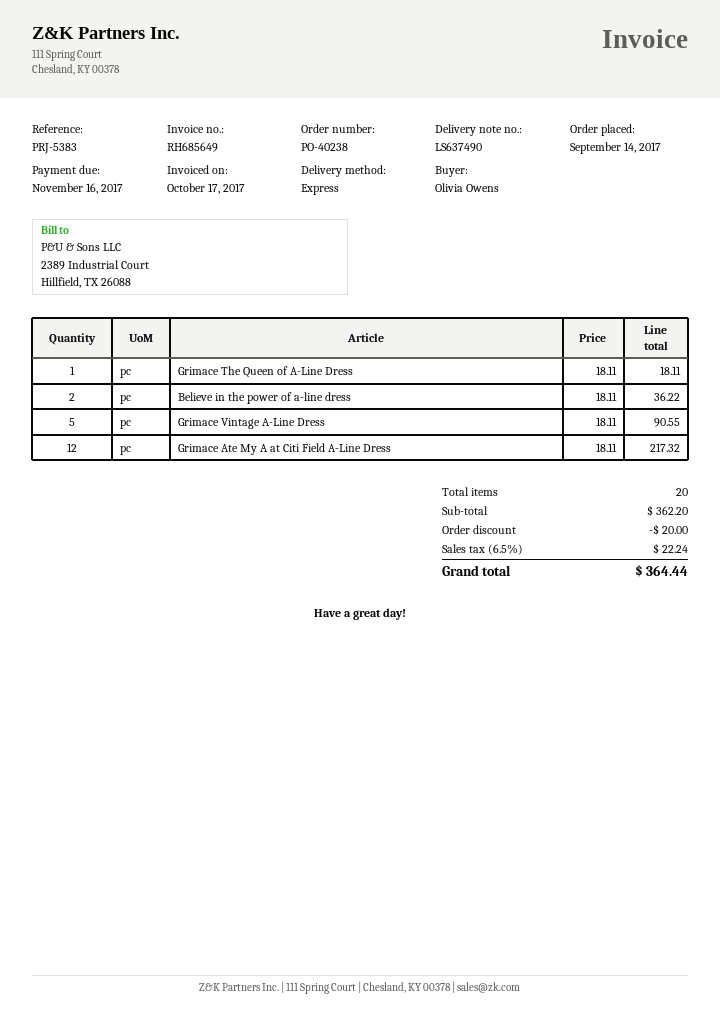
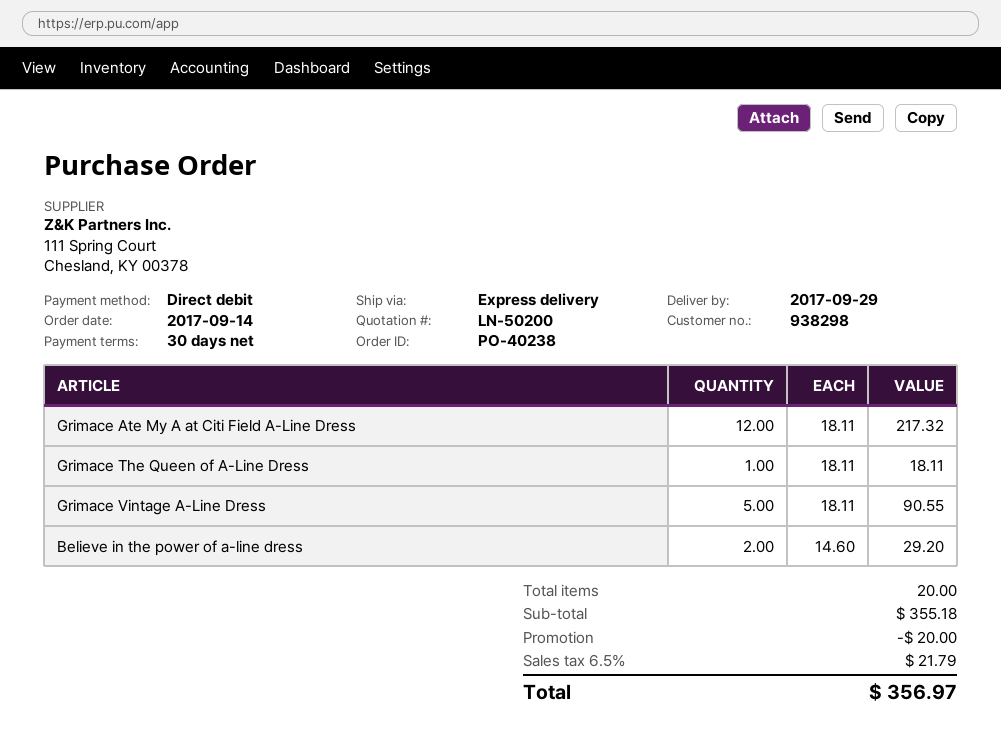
Believe in the power of a-line dress: 2 x 18.11 = 36.22 -> 2 x 14.60 = 29.20
subtotal: 362.20 -> 355.18
tax: 6.5% = 22.24 -> 6.5% = 21.79
total: 364.44 -> 356.97

